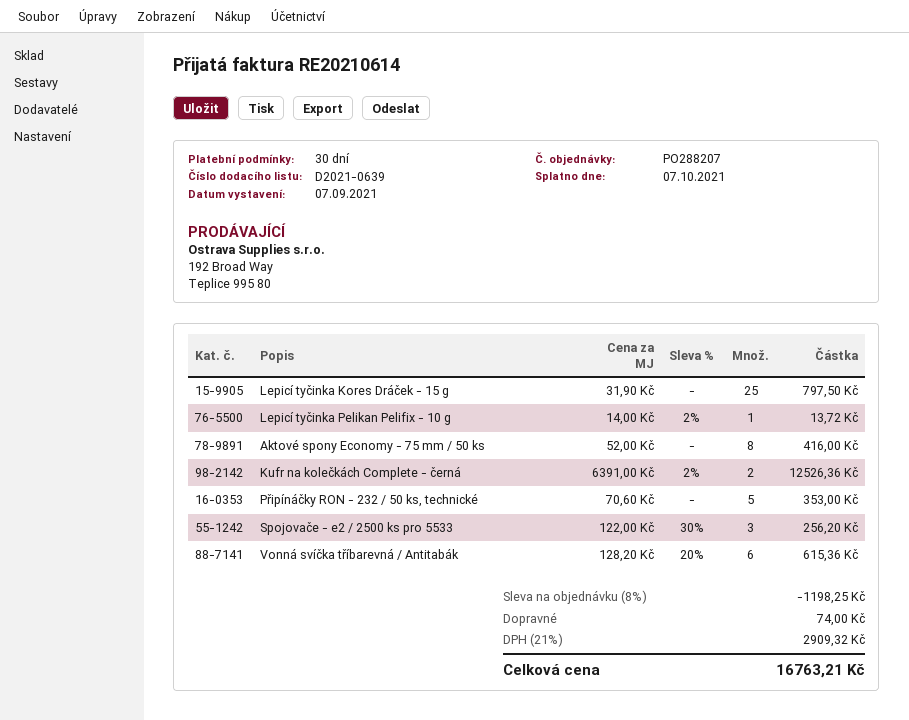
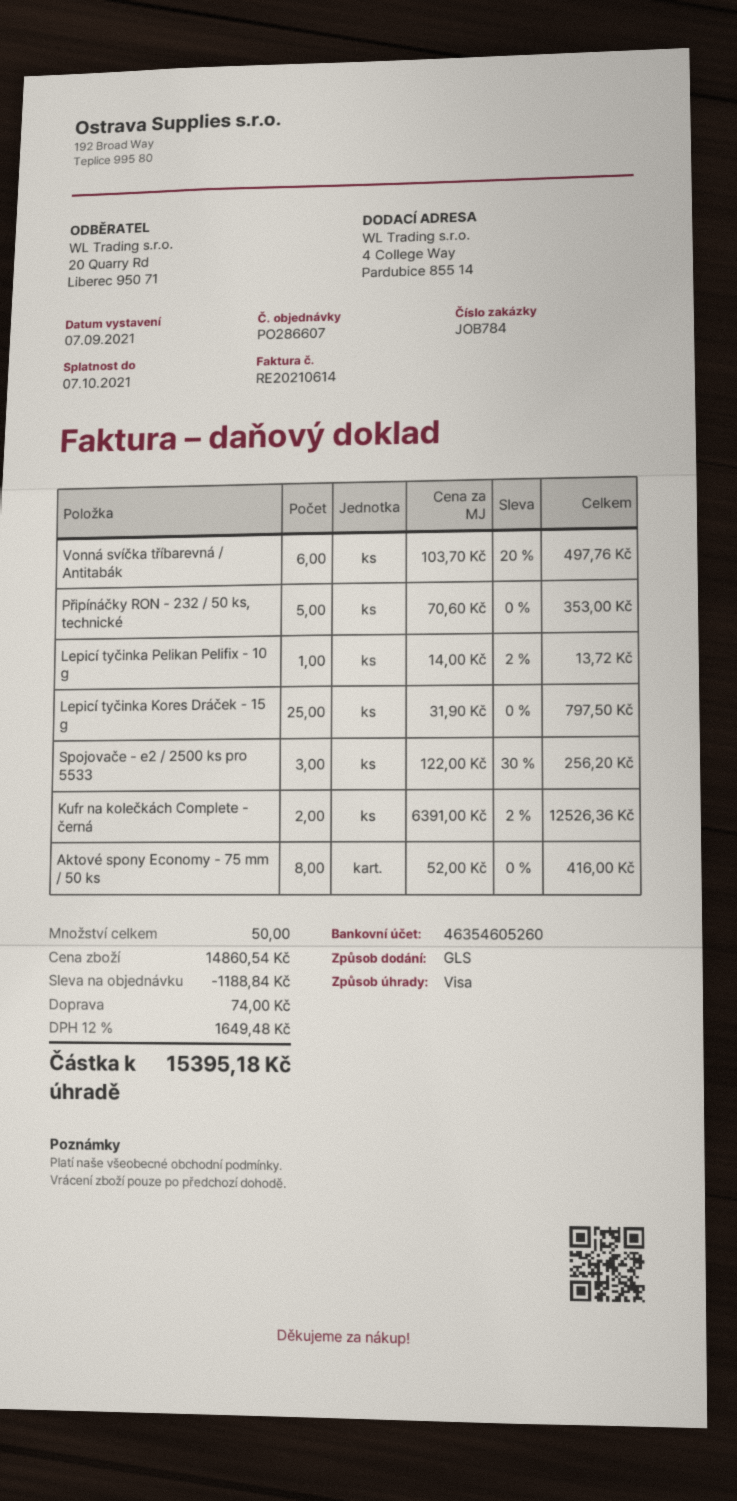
order number: PO288207 -> PO286607
Vonná svíčka tříbarevná / Antitabák: 6 x 128.20 - 20% = 615.36 -> 6 x 103.70 - 20% = 497.76
discount: 1198.25 -> 1188.84
tax: 21% = 2909.32 -> 12% = 1649.48
total: 16763.21 -> 15395.18

